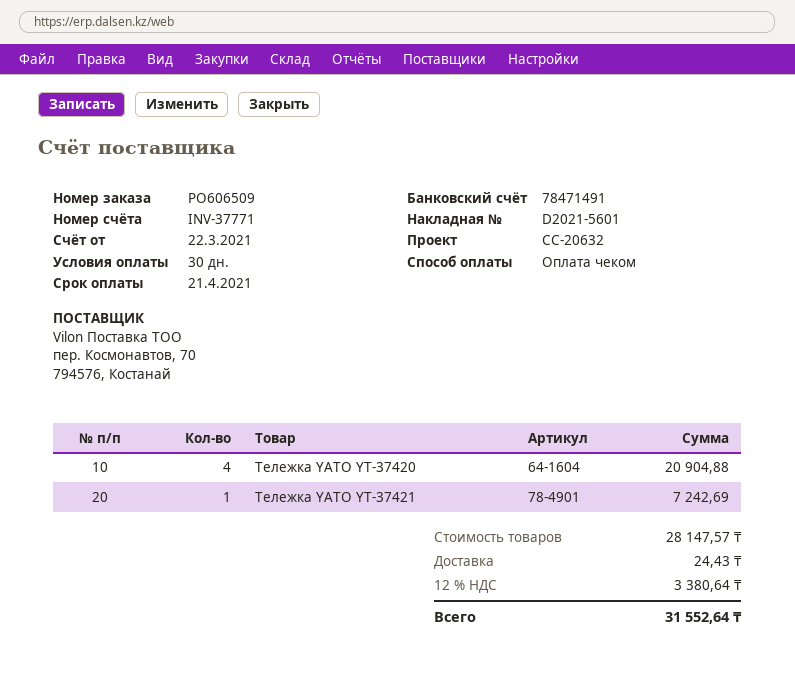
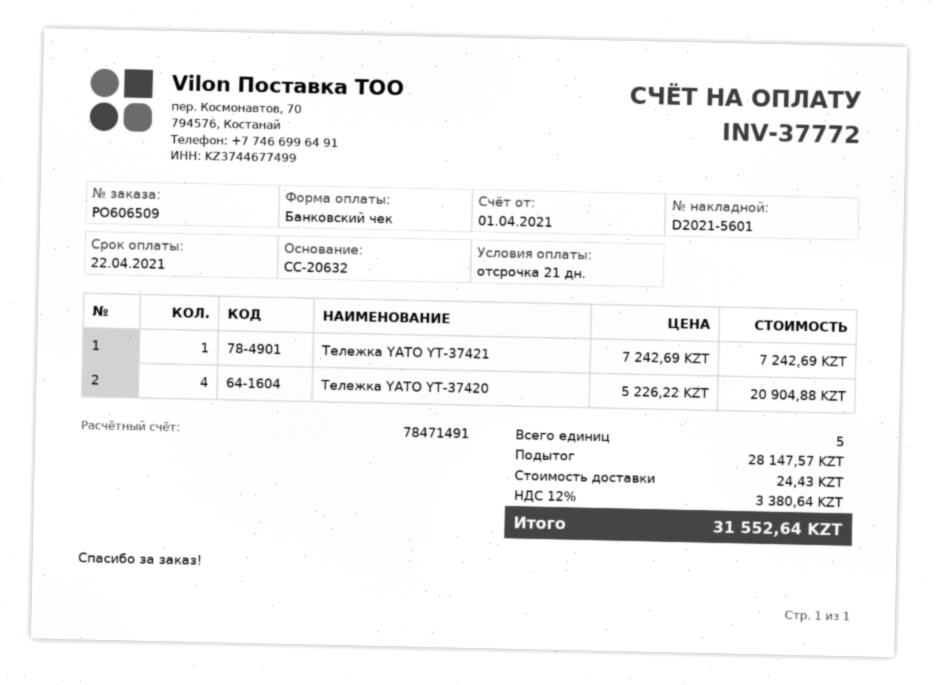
invoice number: INV-37771 -> INV-37772
invoice date: 2021-03-22 -> 2021-04-01
payment terms: 30 days -> 21 days
due date: 2021-04-21 -> 2021-04-22

